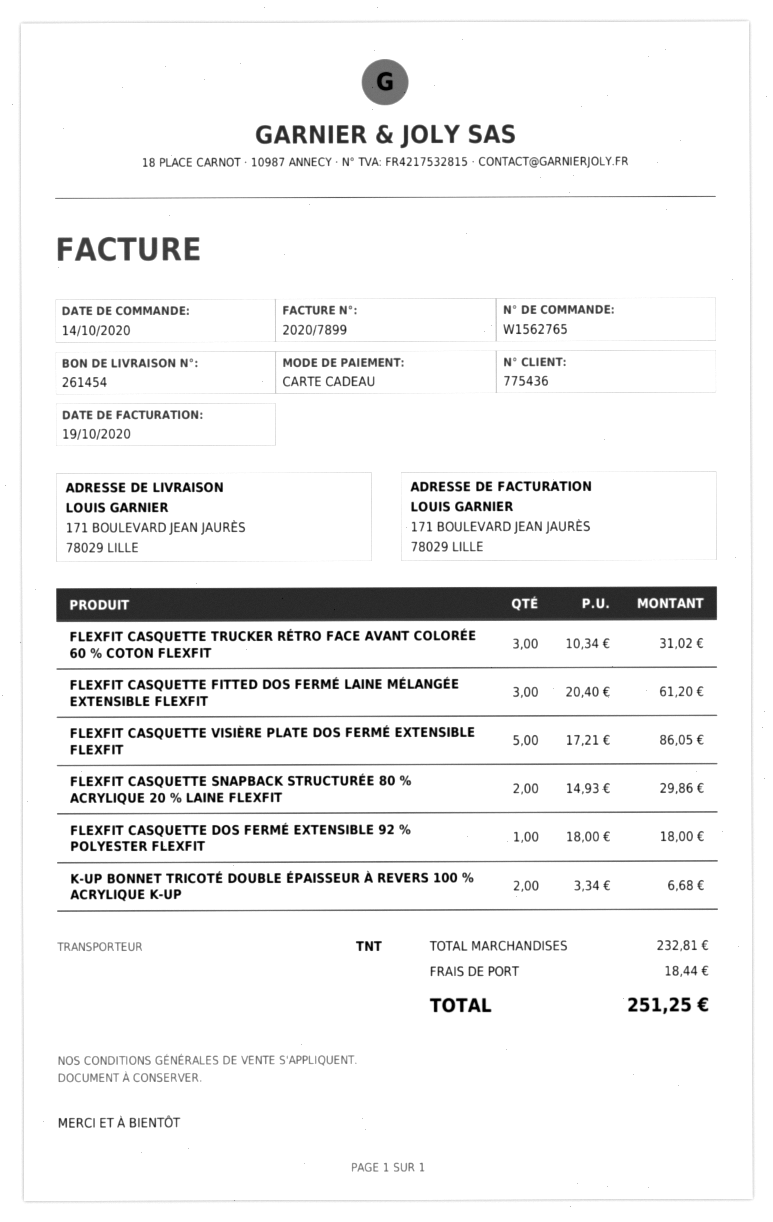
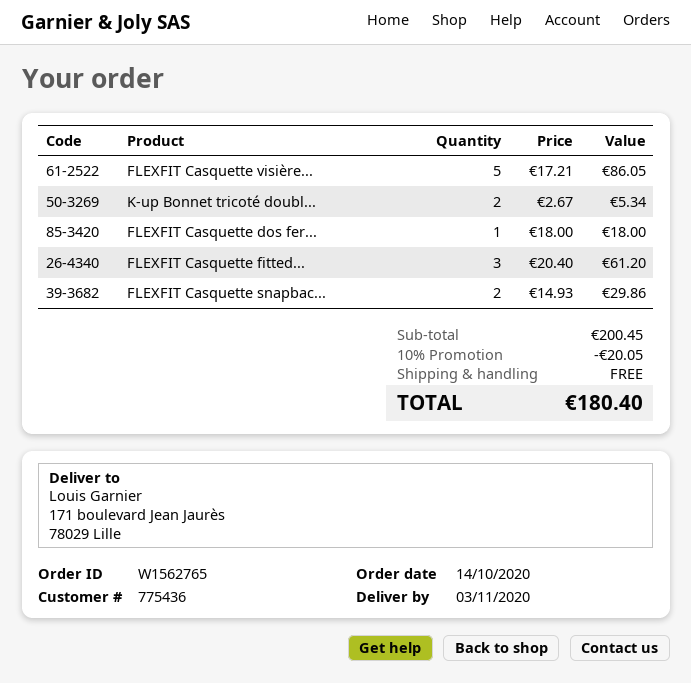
FLEXFIT CASQUETTE TRUCKER RÉTRO FACE AVANT COLORÉE 60 % COTON FLEXFIT: 3 x 10.34 = 31.02 -> none
K-UP BONNET TRICOTÉ DOUBLE ÉPAISSEUR À REVERS 100 % ACRYLIQUE K-UP: 2 x 3.34 = 6.68 -> 2 x 2.67 = 5.34
subtotal: 232.81 -> 200.45
discount: none -> 10% = 20.05
shipping: 18.44 -> 0.00
total: 251.25 -> 180.40

